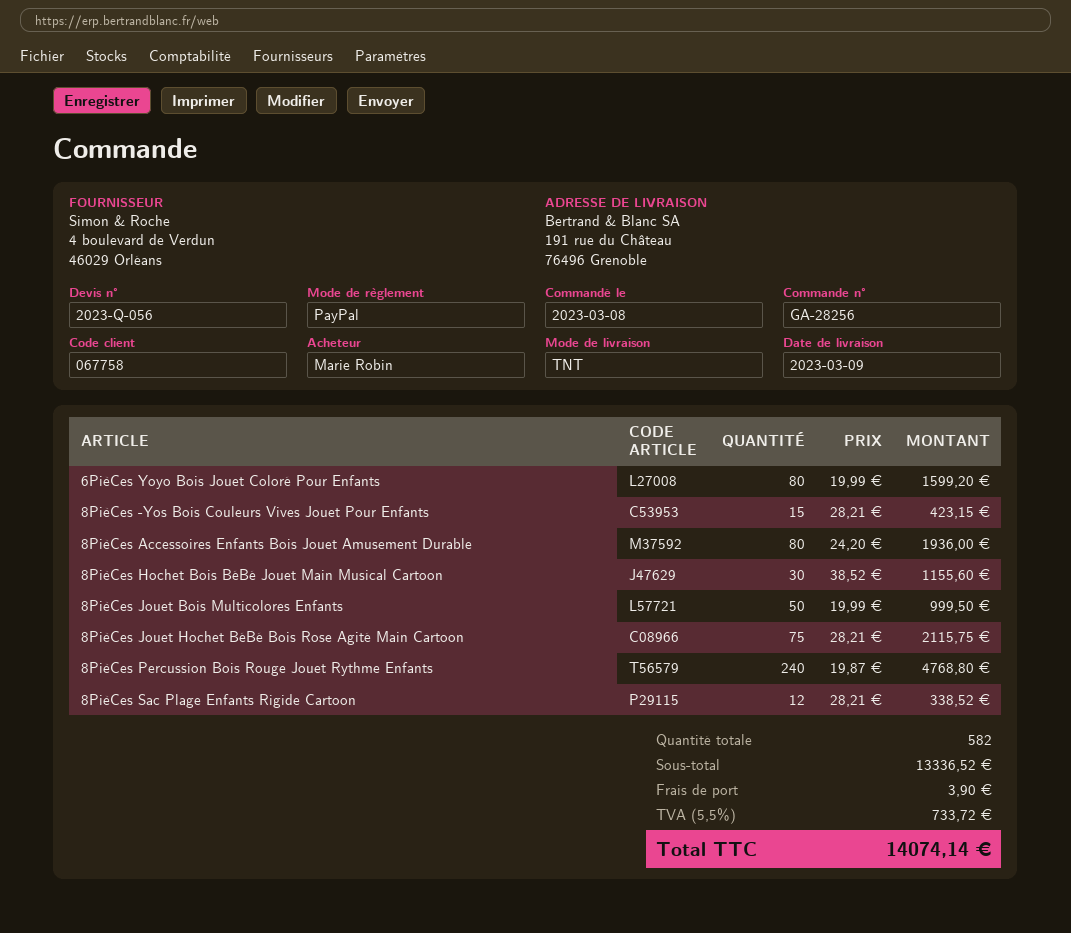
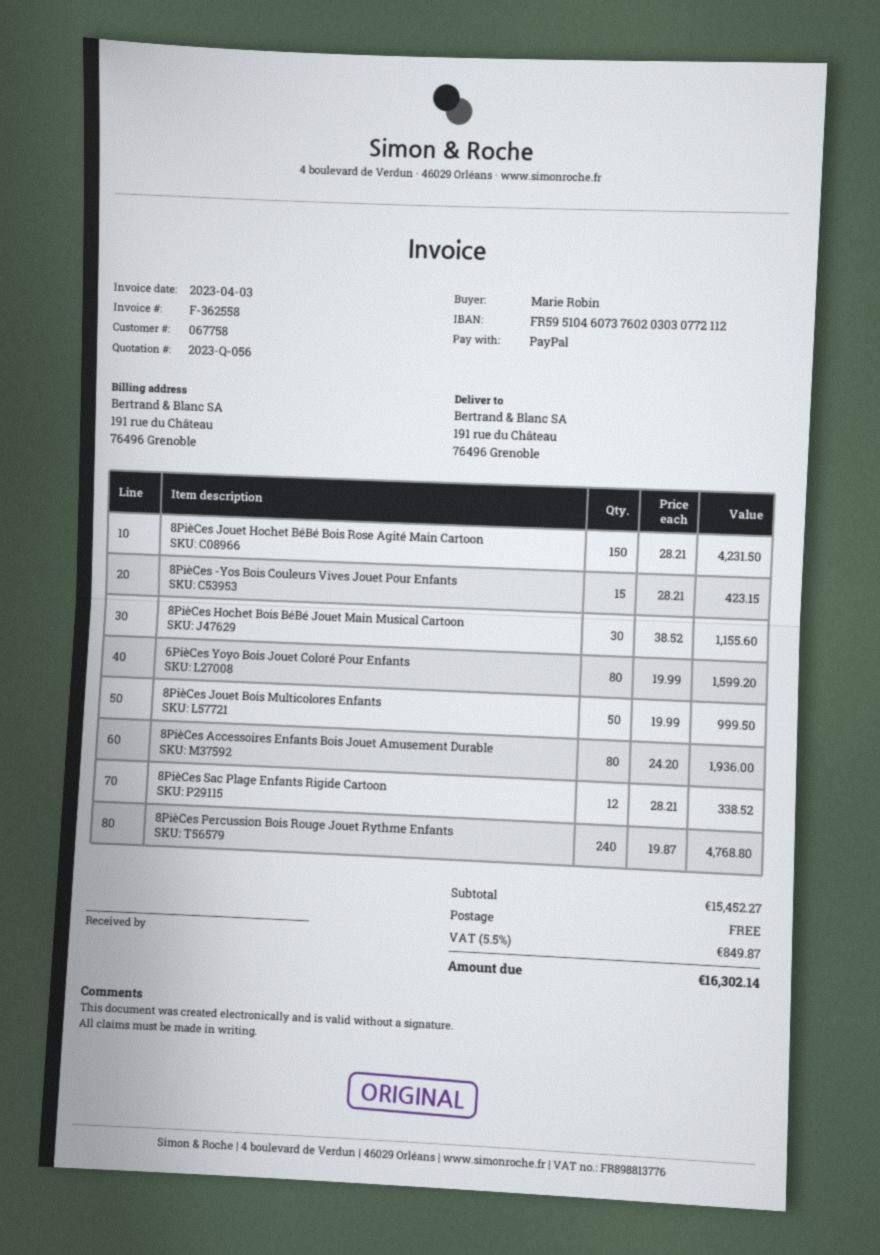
8PièCes Jouet Hochet BéBé Bois Rose Agité Main Cartoon: 75 x 28.21 = 2115.75 -> 150 x 28.21 = 4231.50
subtotal: 13336.52 -> 15452.27
shipping: 3.90 -> 0.00
tax: 5.5% = 733.72 -> 5.5% = 849.87
total: 14074.14 -> 16302.14

